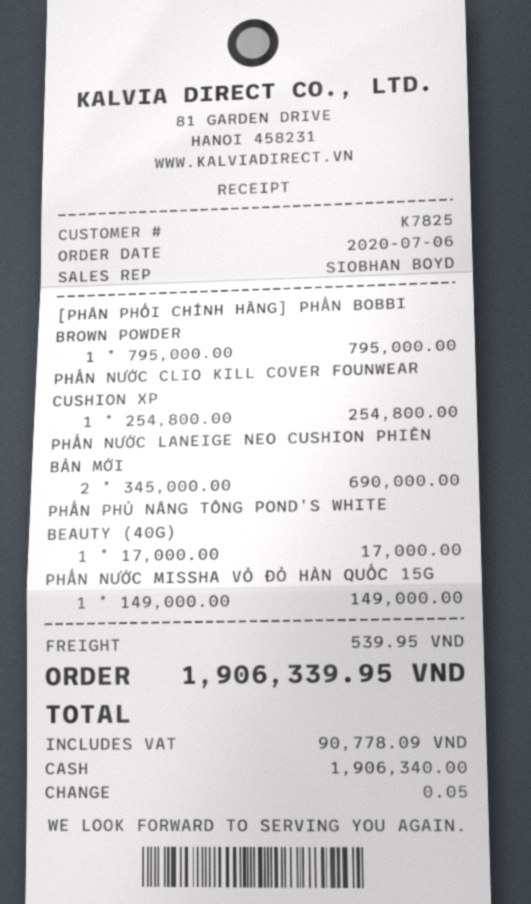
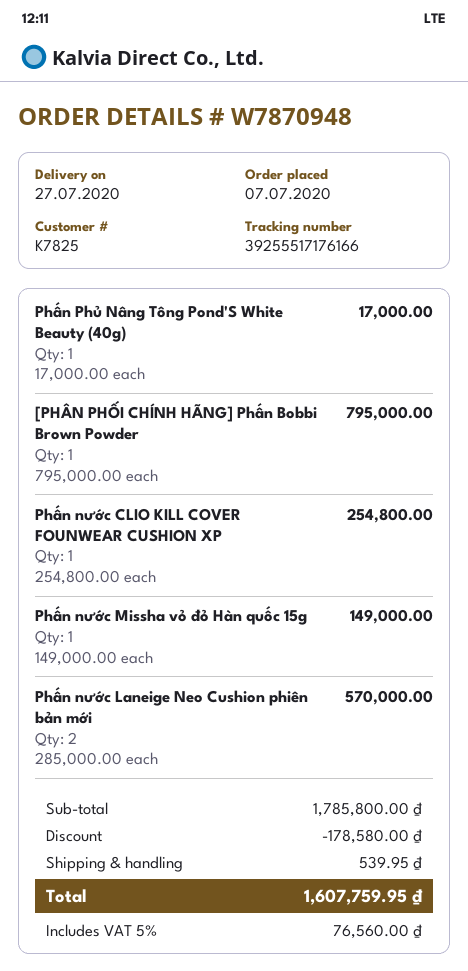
order date: 2020-07-06 -> 2020-07-07
PHẤN NƯỚC LANEIGE NEO CUSHION PHIÊN BẢN MỚI: 2 x 345000.00 = 690000.00 -> 2 x 285000.00 = 570000.00
discount: none -> 178580.00
tax: 90778.09 -> 76560.00
total: 1906339.95 -> 1607759.95

